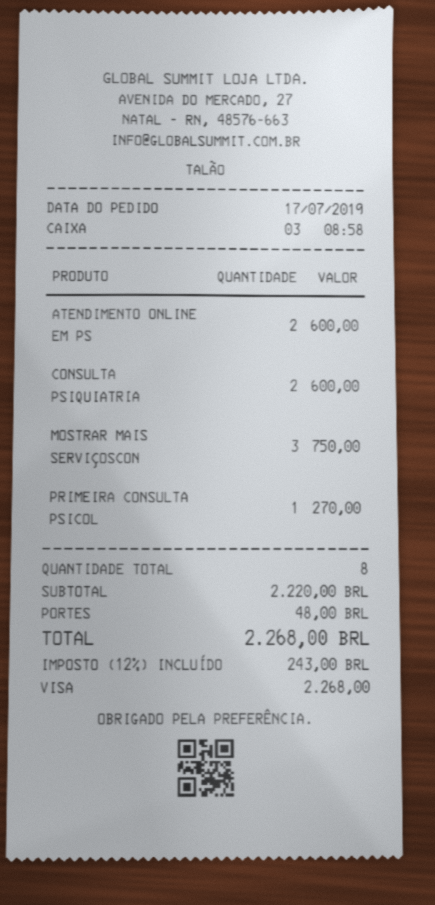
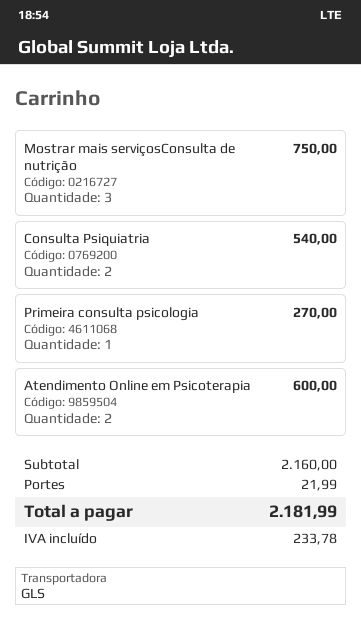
CONSULTA PSIQUIATRIA: 2 for 600.00 -> 2 for 540.00
subtotal: 2220.00 -> 2160.00
shipping: 48.00 -> 21.99
tax: 243.00 -> 233.78
total: 2268.00 -> 2181.99

